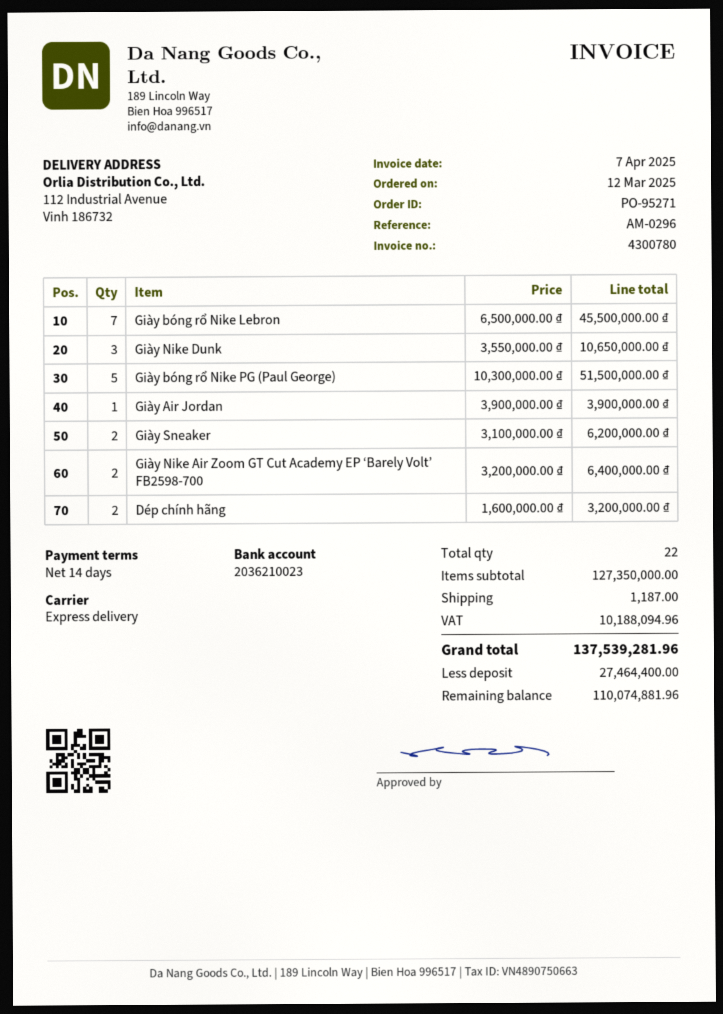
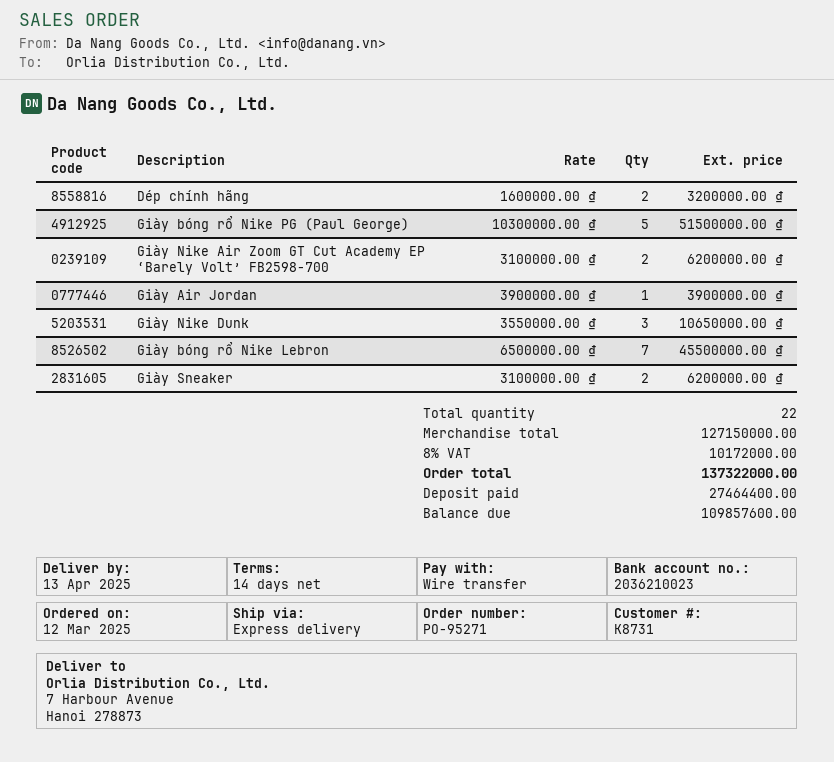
ship to: 112 Industrial Avenue, Vinh 186732 -> 7 Harbour Avenue, Hanoi 278873
Giày Nike Air Zoom GT Cut Academy EP ‘Barely Volt’ FB2598-700: 2 x 3200000.00 = 6400000.00 -> 2 x 3100000.00 = 6200000.00
subtotal: 127350000.00 -> 127150000.00
shipping: 1187.00 -> none
tax: 10188094.96 -> 10172000.00
total: 137539281.96 -> 137322000.00
balance: 110074881.96 -> 109857600.00

